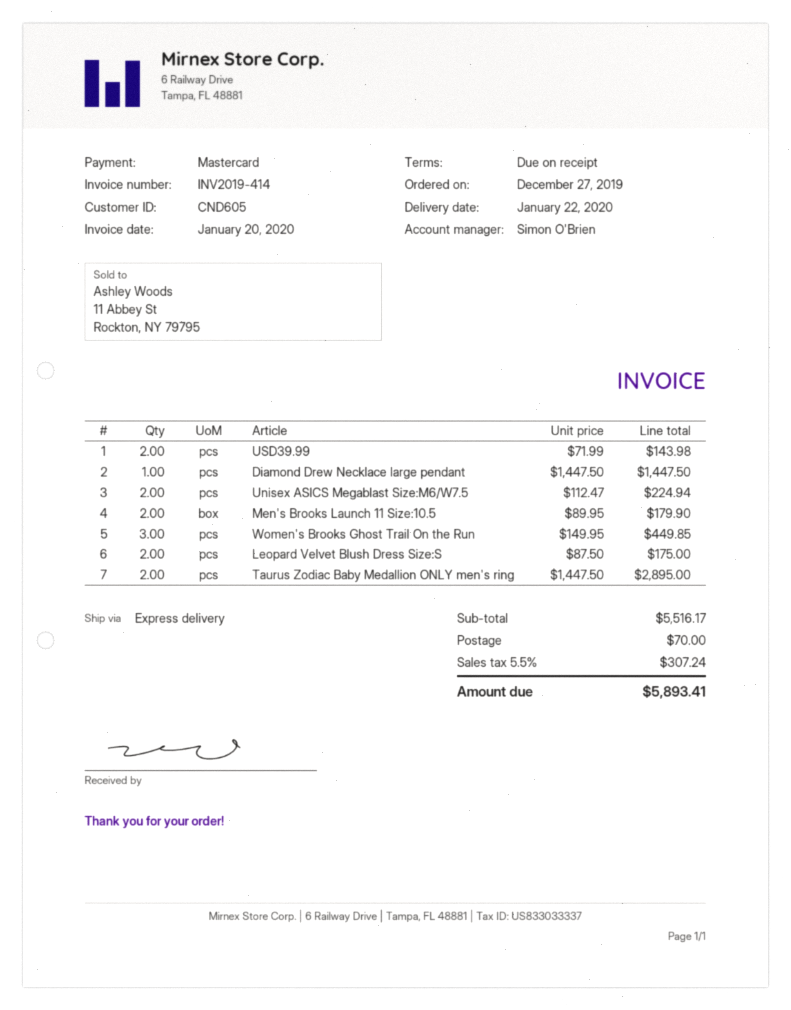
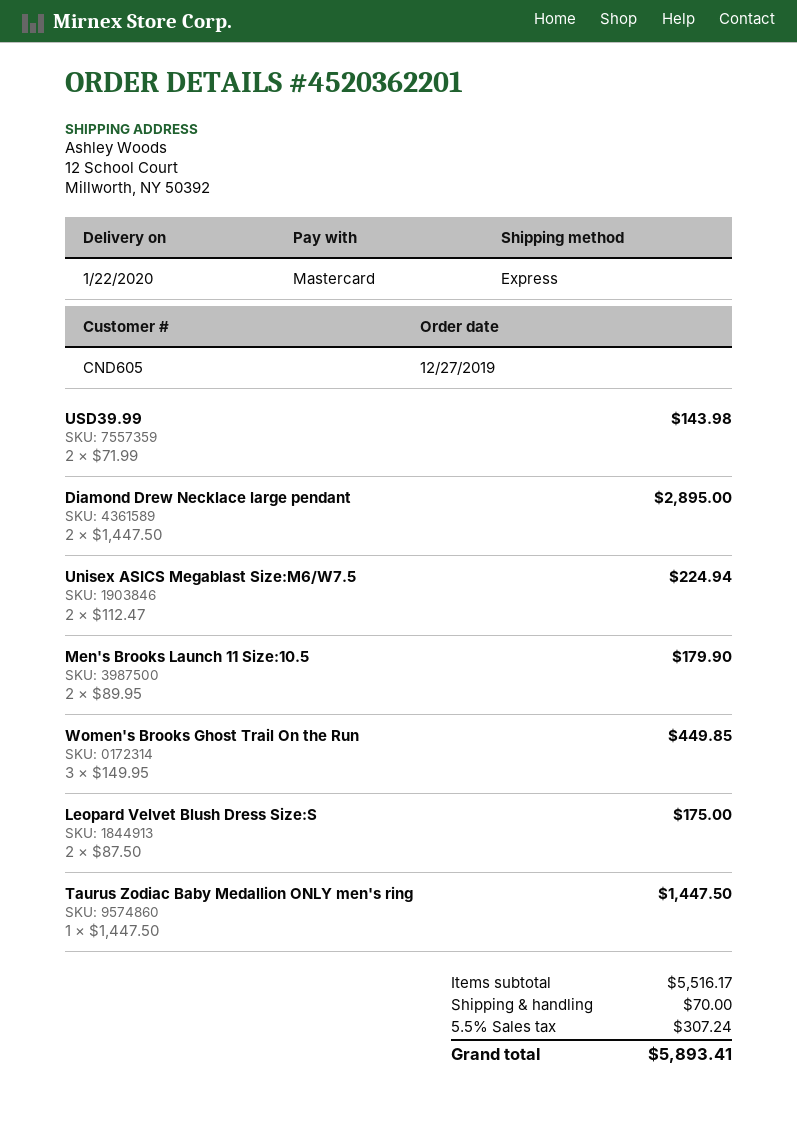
Diamond Drew Necklace large pendant: 1 x 1447.50 = 1447.50 -> 2 x 1447.50 = 2895.00
Taurus Zodiac Baby Medallion ONLY men's ring: 2 x 1447.50 = 2895.00 -> 1 x 1447.50 = 1447.50

